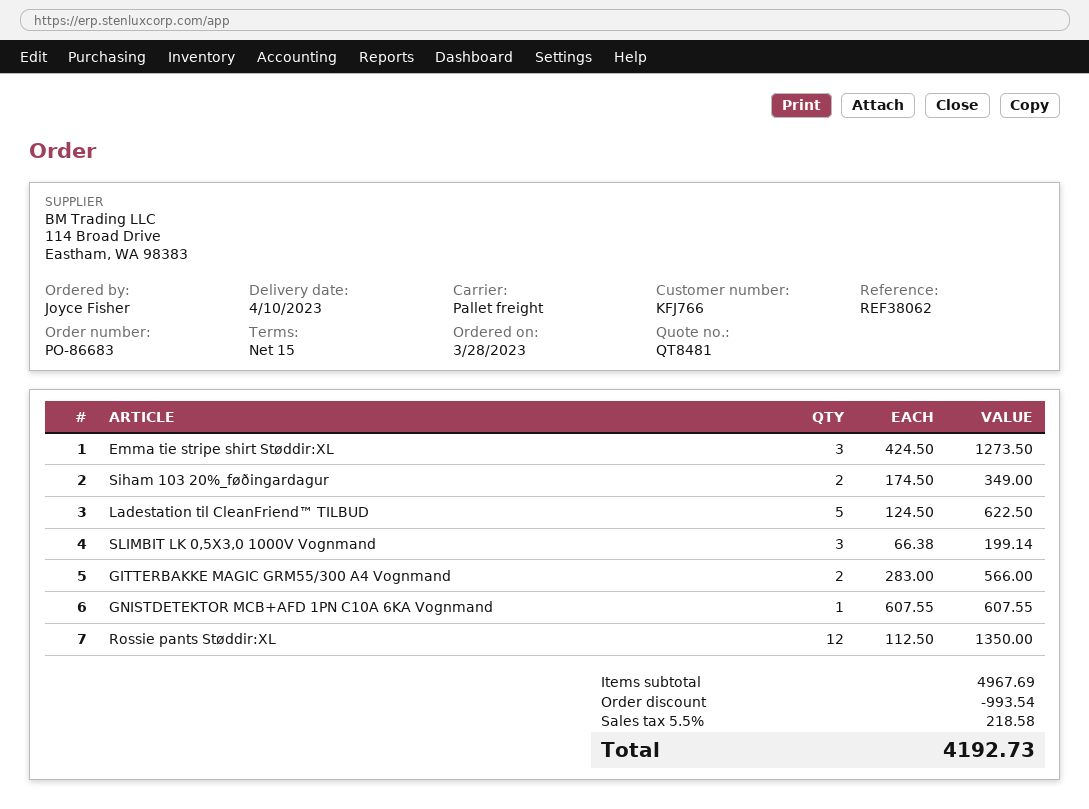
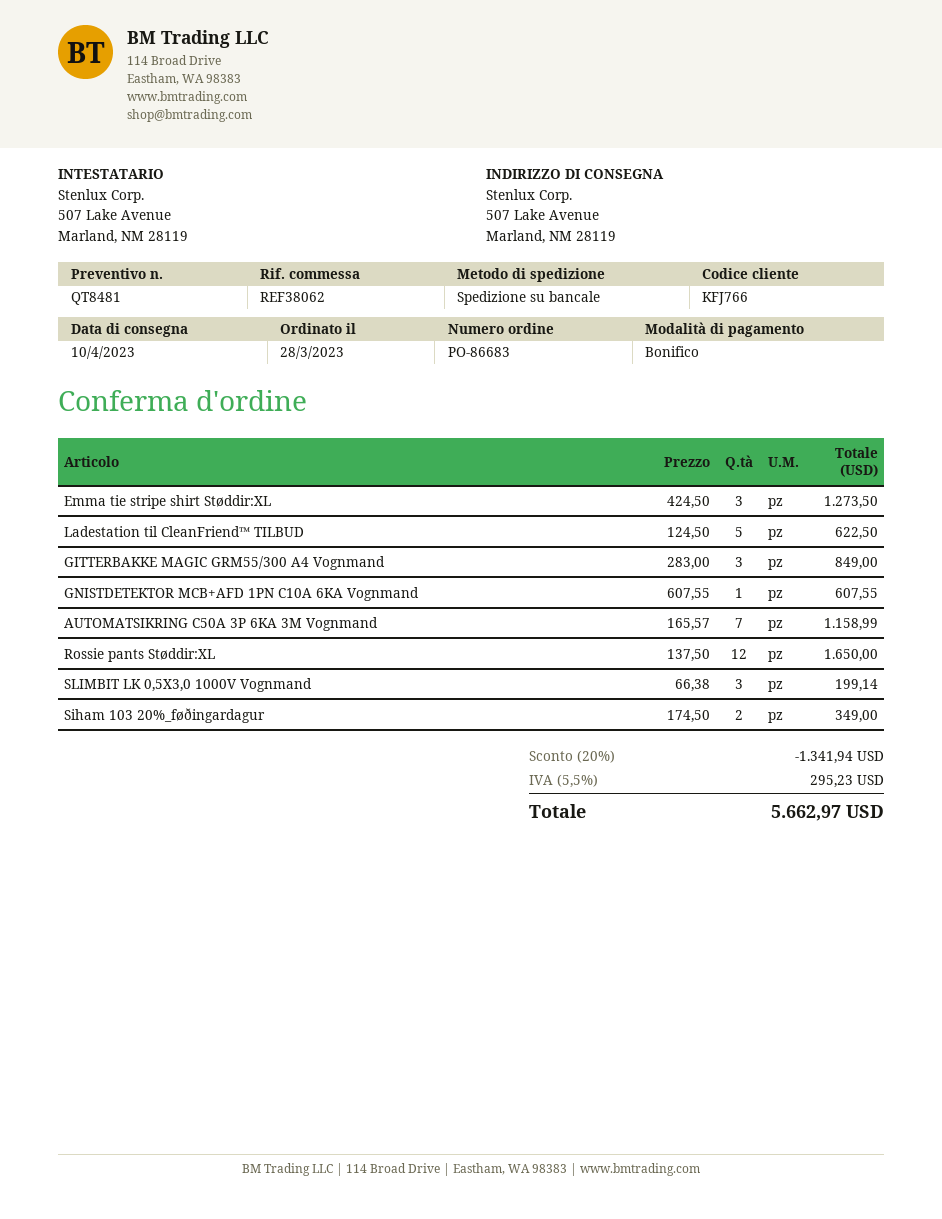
GITTERBAKKE MAGIC GRM55/300 A4 Vognmand: 2 x 283.00 = 566.00 -> 3 x 283.00 = 849.00
Rossie pants Støddir:XL: 12 x 112.50 = 1350.00 -> 12 x 137.50 = 1650.00
AUTOMATSIKRING C50A 3P 6KA 3M Vognmand: none -> 7 x 165.57 = 1158.99
discount: 993.54 -> 1341.94
tax: 5.5% = 218.58 -> 5.5% = 295.23
total: 4192.73 -> 5662.97

